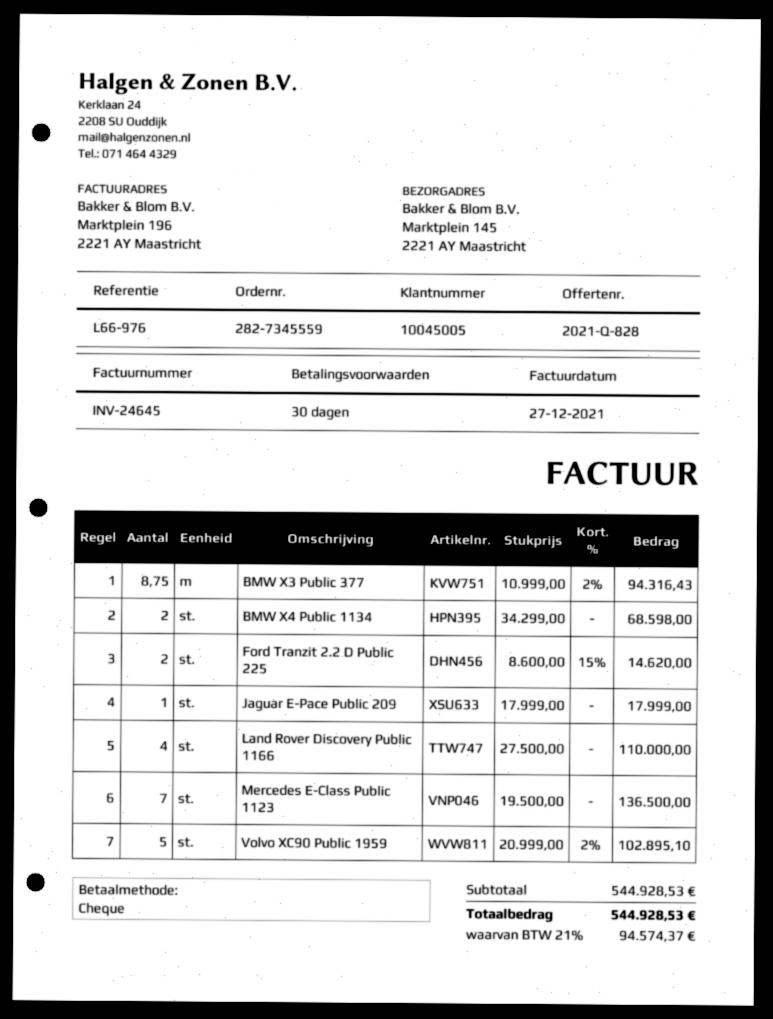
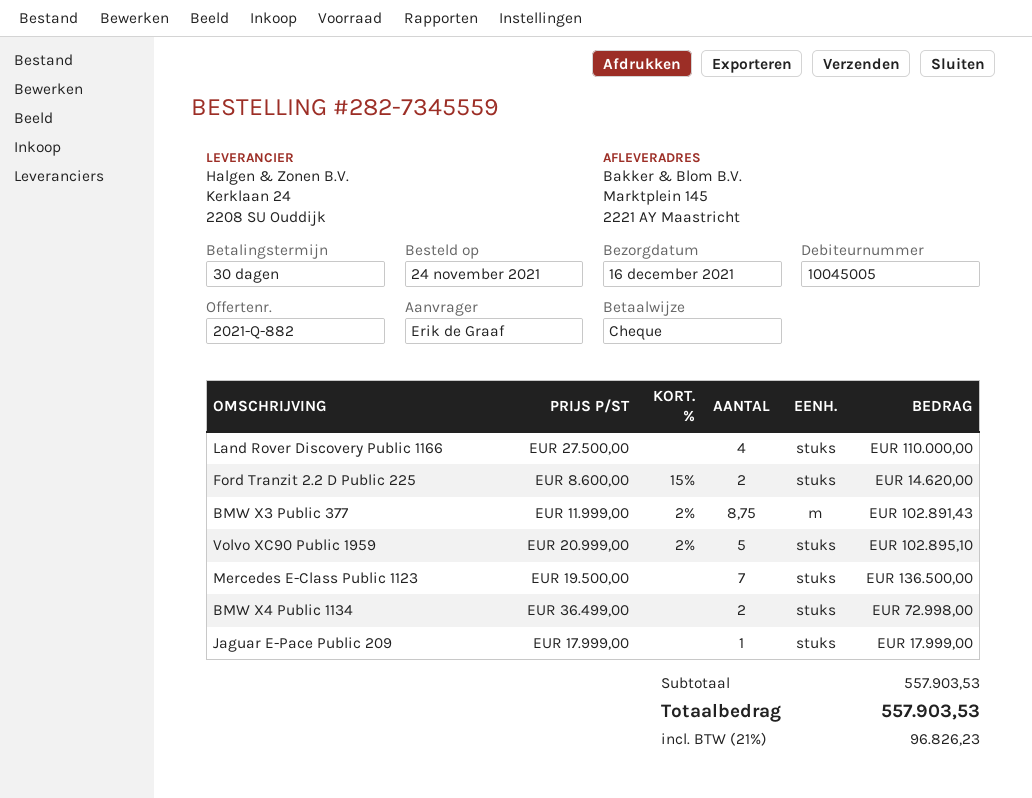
quote number: 2021-Q-828 -> 2021-Q-882
BMW X3 Public 377: 8.75 x 10999.00 - 2% = 94316.43 -> 8.75 x 11999.00 - 2% = 102891.43
BMW X4 Public 1134: 2 x 34299.00 = 68598.00 -> 2 x 36499.00 = 72998.00
subtotal: 544928.53 -> 557903.53
tax: 21% = 94574.37 -> 21% = 96826.23
total: 544928.53 -> 557903.53

